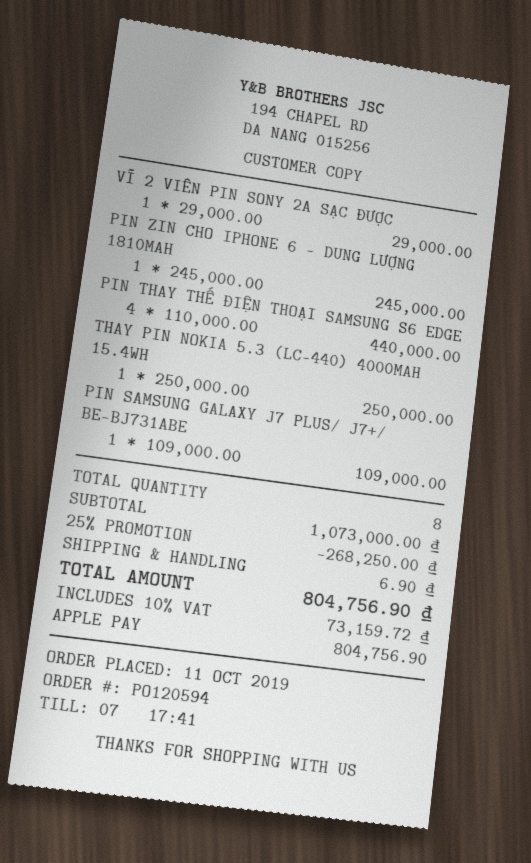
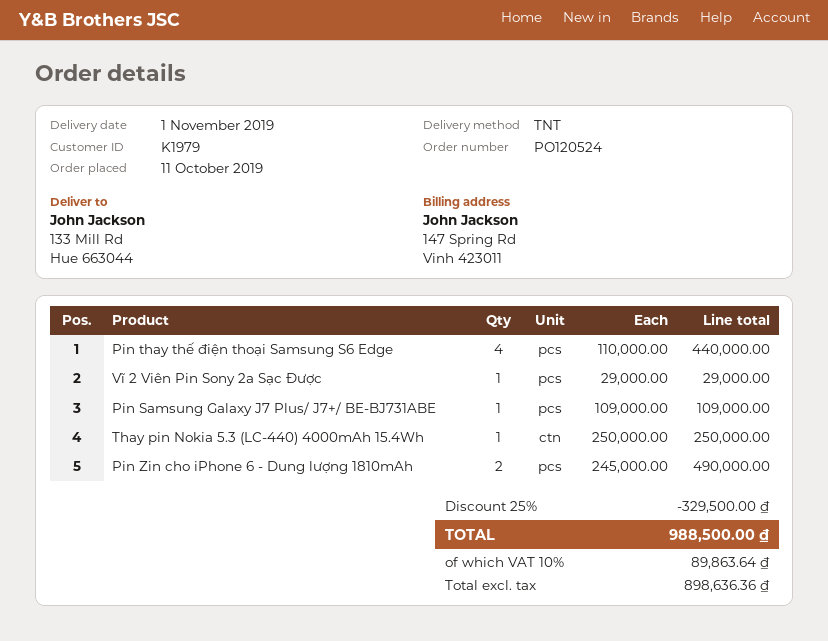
order number: PO120594 -> PO120524
PIN ZIN CHO IPHONE 6 - DUNG LƯỢNG 1810MAH: 1 x 245000.00 = 245000.00 -> 2 x 245000.00 = 490000.00
discount: 25% = 268250.00 -> 25% = 329500.00
shipping: 6.90 -> none
tax: 10% = 73159.72 -> 10% = 89863.64
total: 804756.90 -> 988500.00

